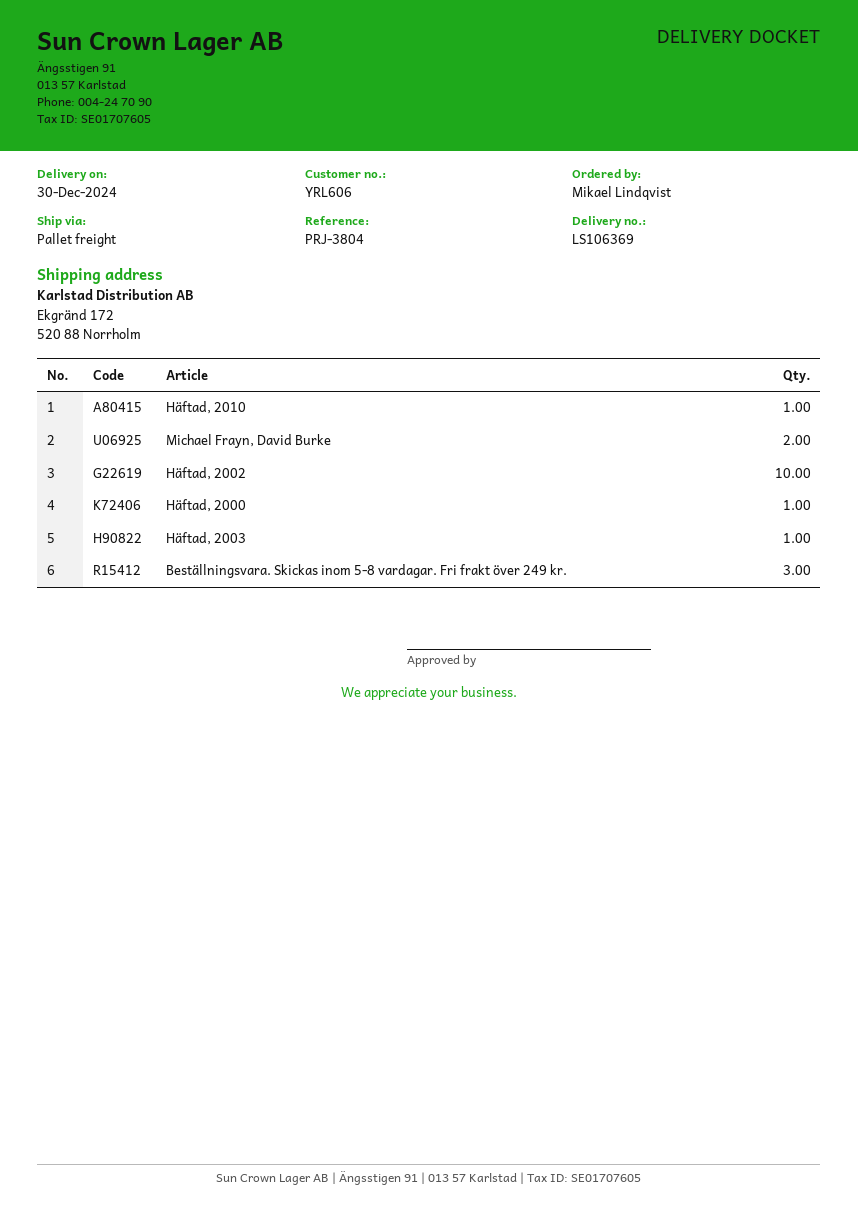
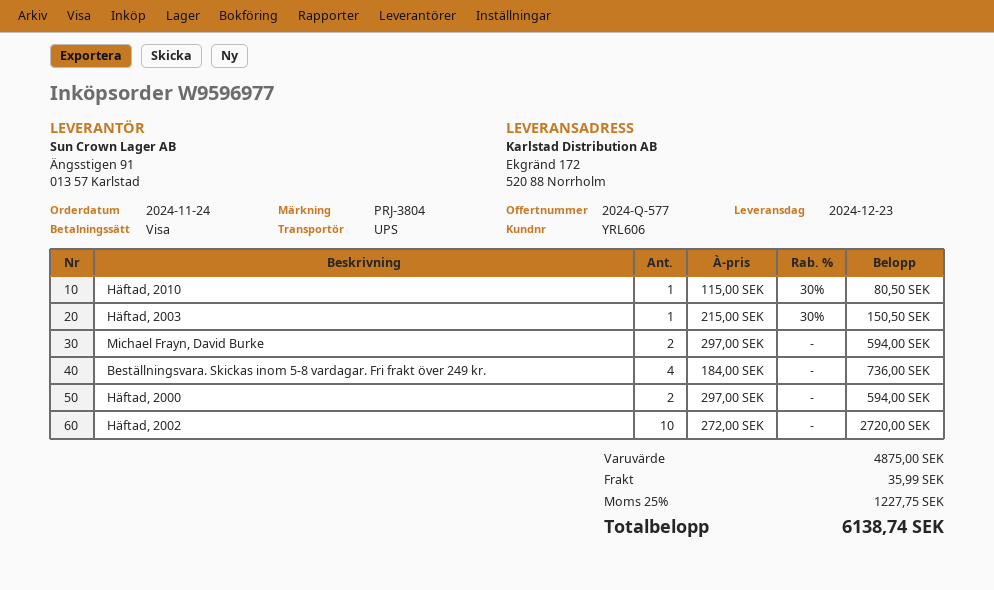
delivery date: 2024-12-30 -> 2024-12-23
shipping method: pallet freight -> UPS
Häftad, 2000: 1 -> 2
Beställningsvara. Skickas inom 5-8 vardagar. Fri frakt över 249 kr.: 3 -> 4

